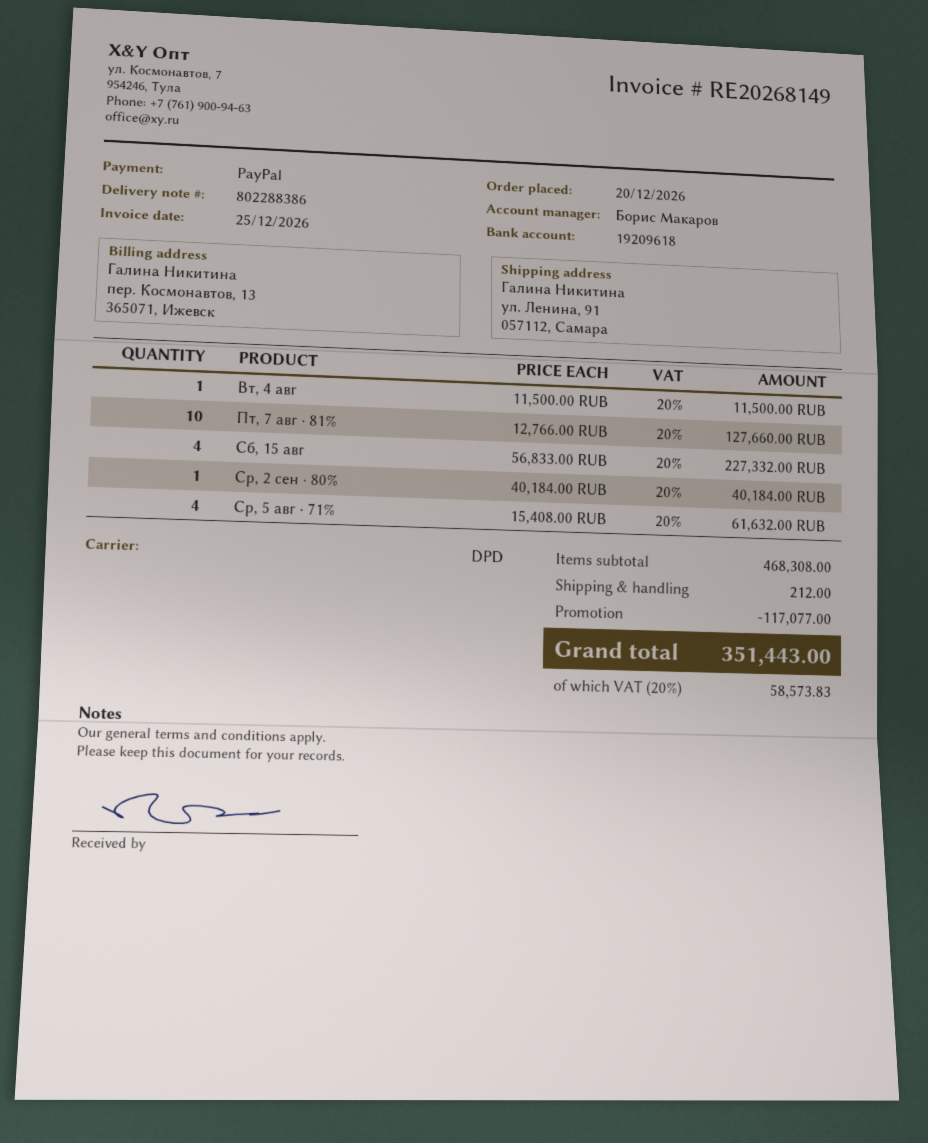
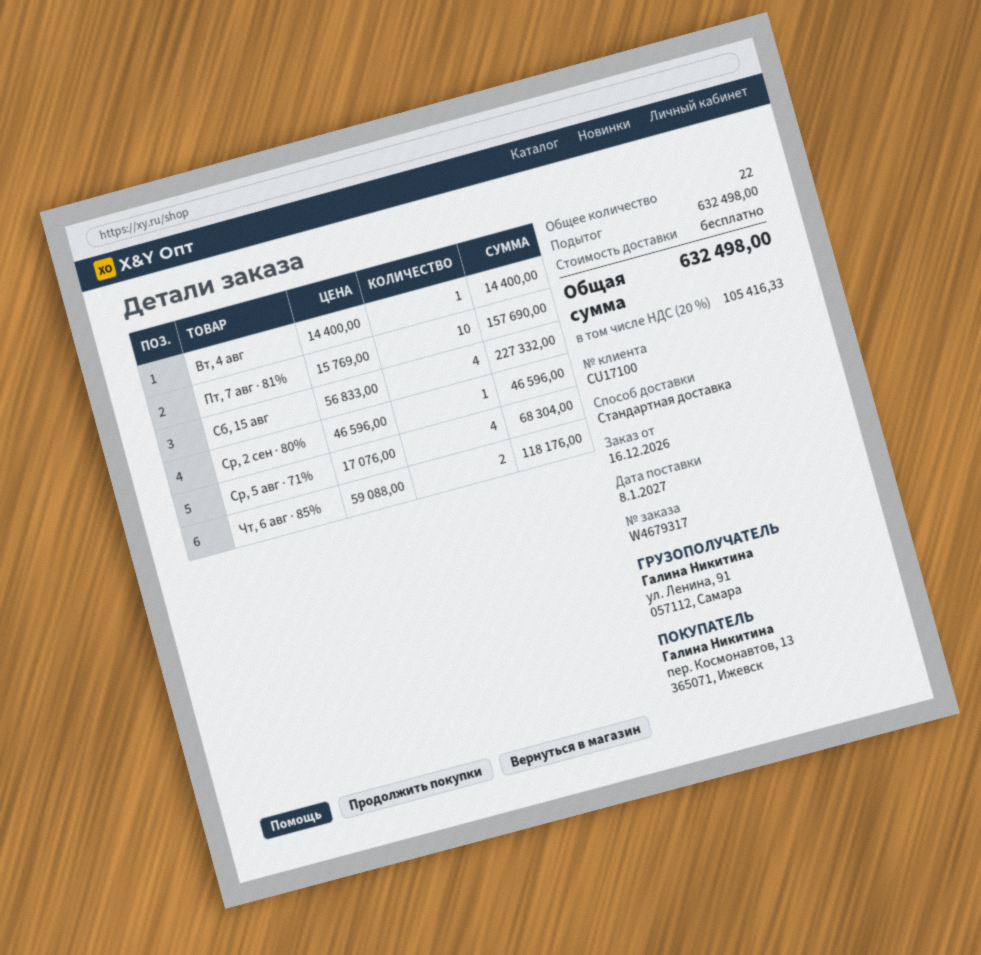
order date: 2026-12-20 -> 2026-12-16
shipping method: DPD -> standard
Вт, 4 авг: 1 x 11500.00 = 11500.00 -> 1 x 14400.00 = 14400.00
Пт, 7 авг · 81%: 10 x 12766.00 = 127660.00 -> 10 x 15769.00 = 157690.00
Ср, 2 сен · 80%: 1 x 40184.00 = 40184.00 -> 1 x 46596.00 = 46596.00
Ср, 5 авг · 71%: 4 x 15408.00 = 61632.00 -> 4 x 17076.00 = 68304.00
Чт, 6 авг · 85%: none -> 2 x 59088.00 = 118176.00
subtotal: 468308.00 -> 632498.00
discount: 117077.00 -> none
shipping: 212.00 -> 0.00
tax: 20% = 58573.83 -> 20% = 105416.33
total: 351443.00 -> 632498.00

